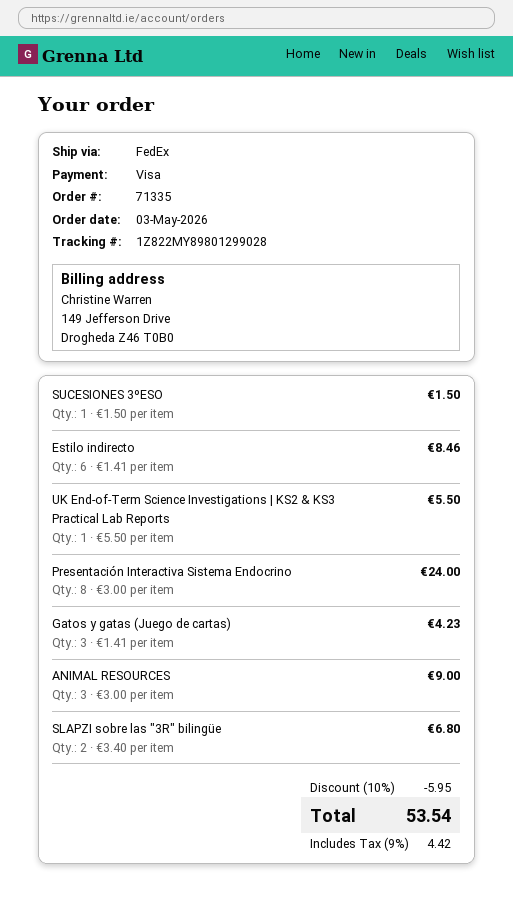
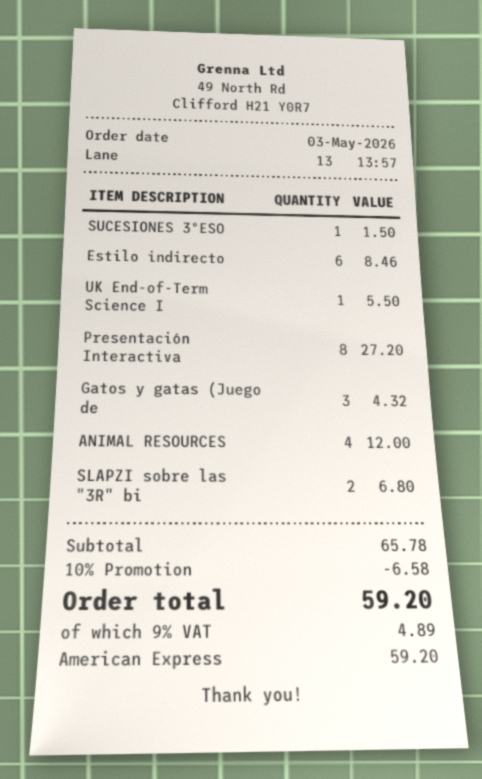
payment method: Visa -> American Express
Presentación Interactiva Sistema Endocrino: 8 for 24.00 -> 8 for 27.20
Gatos y gatas (Juego de cartas): 3 for 4.23 -> 3 for 4.32
ANIMAL RESOURCES: 3 for 9.00 -> 4 for 12.00
discount: 10% = 5.95 -> 10% = 6.58
tax: 9% = 4.42 -> 9% = 4.89
total: 53.54 -> 59.20

